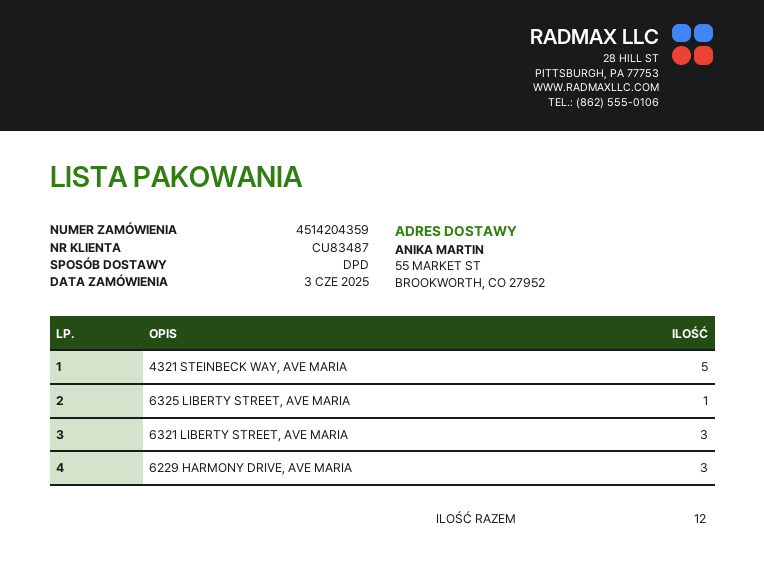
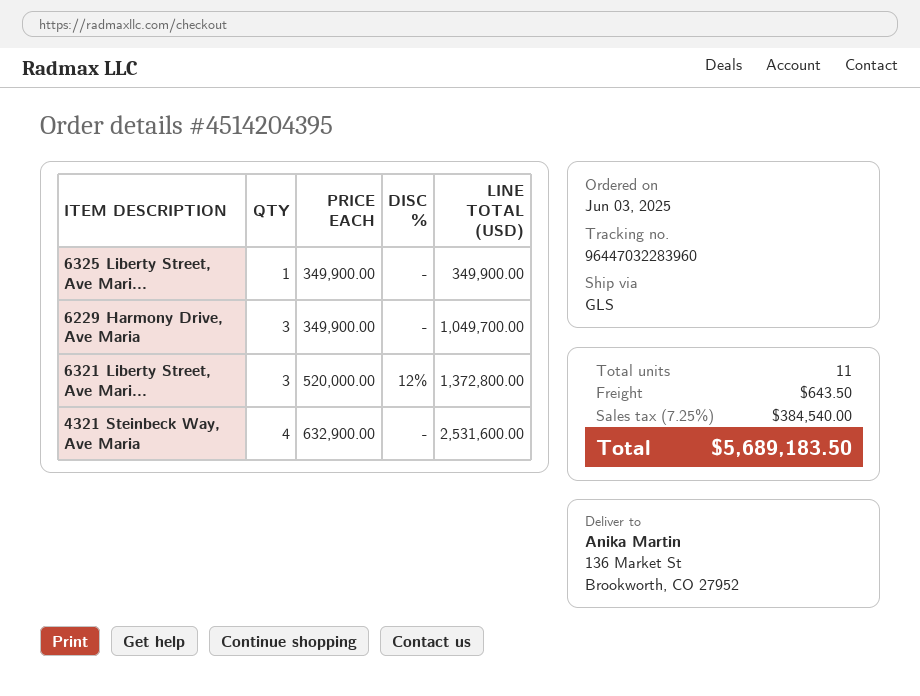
order number: 4514204359 -> 4514204395
shipping method: DPD -> GLS
ship to: 55 MARKET ST, BROOKWORTH, CO 27952 -> 136 Market St, Brookworth, CO 27952
4321 STEINBECK WAY, AVE MARIA: 5 -> 4
total quantity: 12 -> 11

